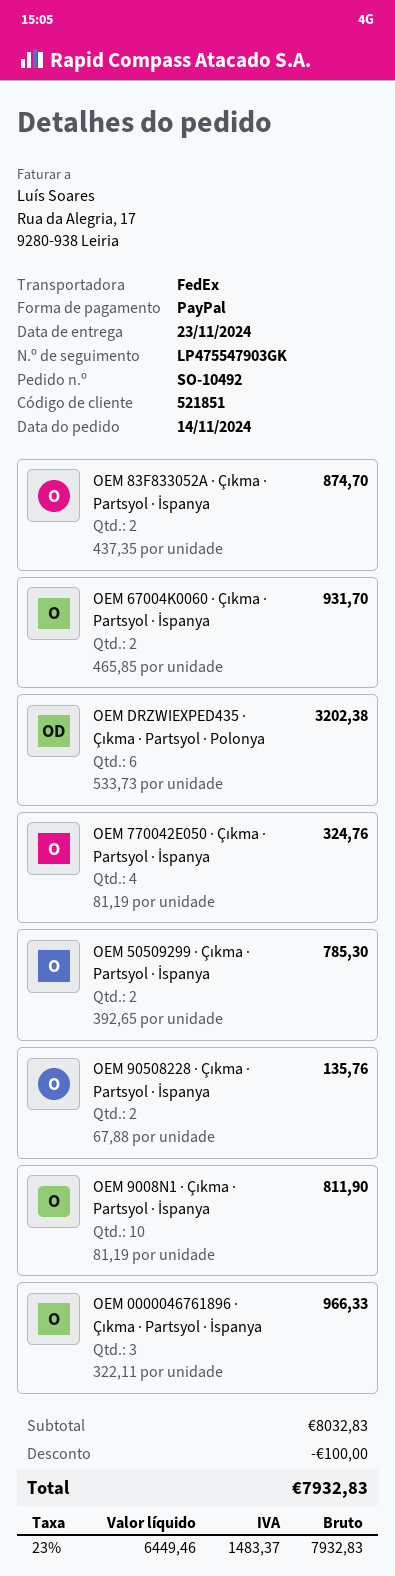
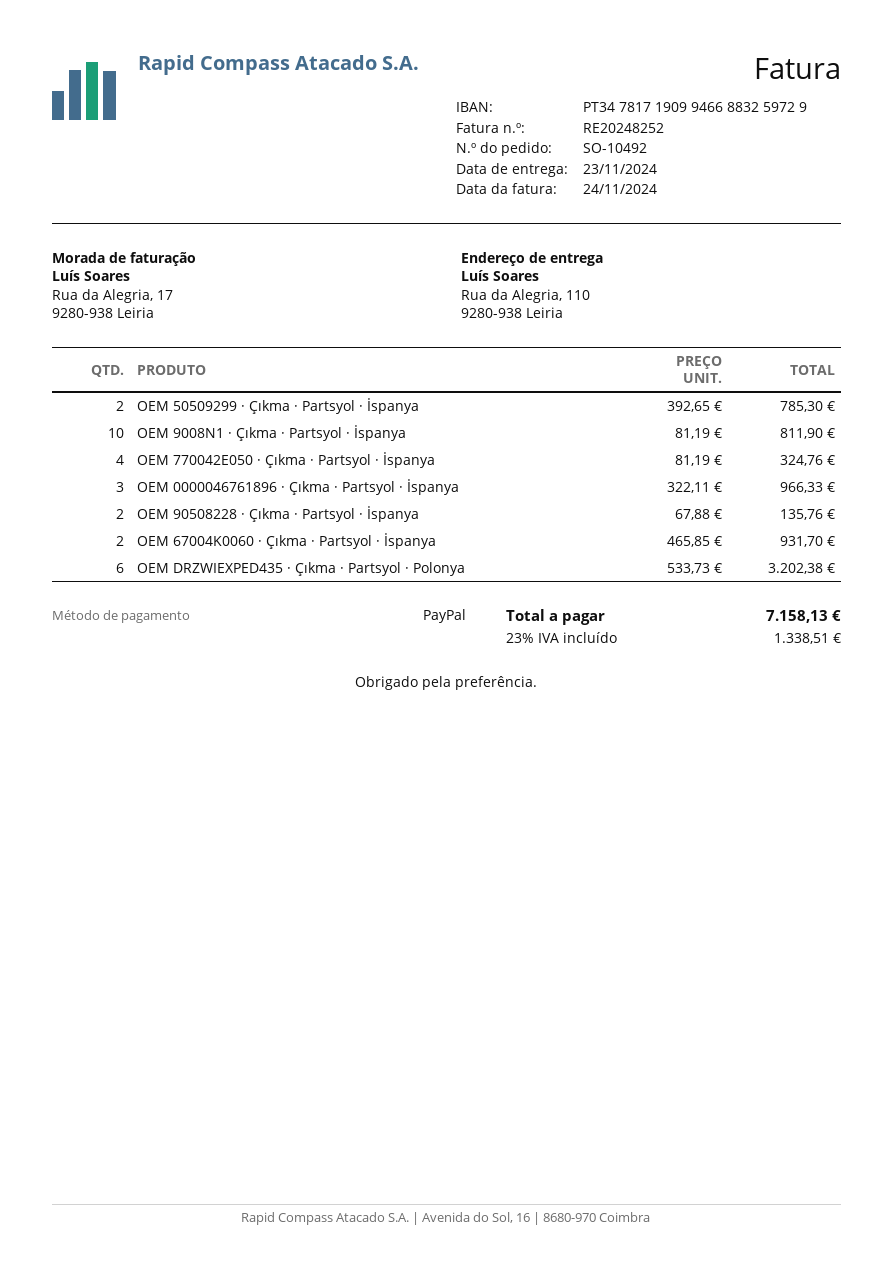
OEM 83F833052A · Çıkma · Partsyol · İspanya: 2 x 437.35 = 874.70 -> none
discount: 100.00 -> none
tax: 23% = 1483.37 -> 23% = 1338.51
total: 7932.83 -> 7158.13

